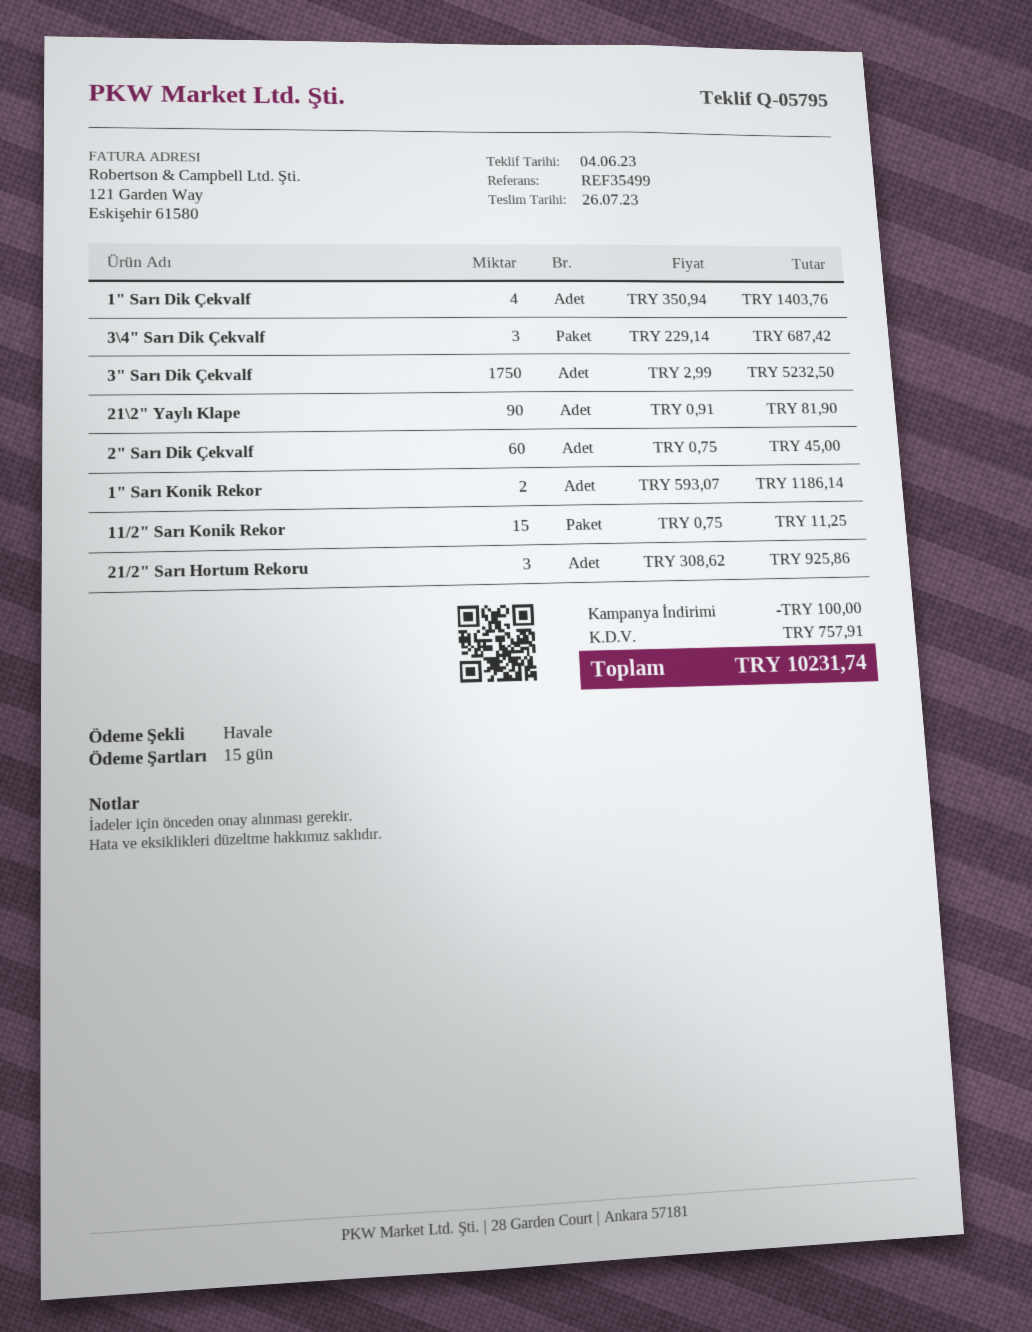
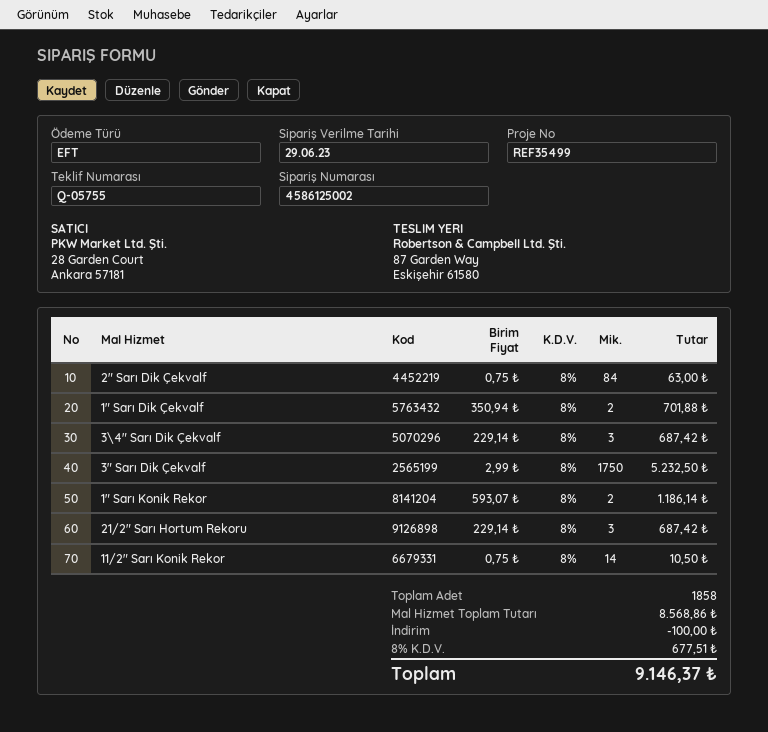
quote number: Q-05795 -> Q-05755
1" Sarı Dik Çekvalf: 4 x 350.94 = 1403.76 -> 2 x 350.94 = 701.88
21\2" Yaylı Klape: 90 x 0.91 = 81.90 -> none
2" Sarı Dik Çekvalf: 60 x 0.75 = 45.00 -> 84 x 0.75 = 63.00
11/2" Sarı Konik Rekor: 15 x 0.75 = 11.25 -> 14 x 0.75 = 10.50
21/2" Sarı Hortum Rekoru: 3 x 308.62 = 925.86 -> 3 x 229.14 = 687.42
tax: 757.91 -> 677.51
total: 10231.74 -> 9146.37

